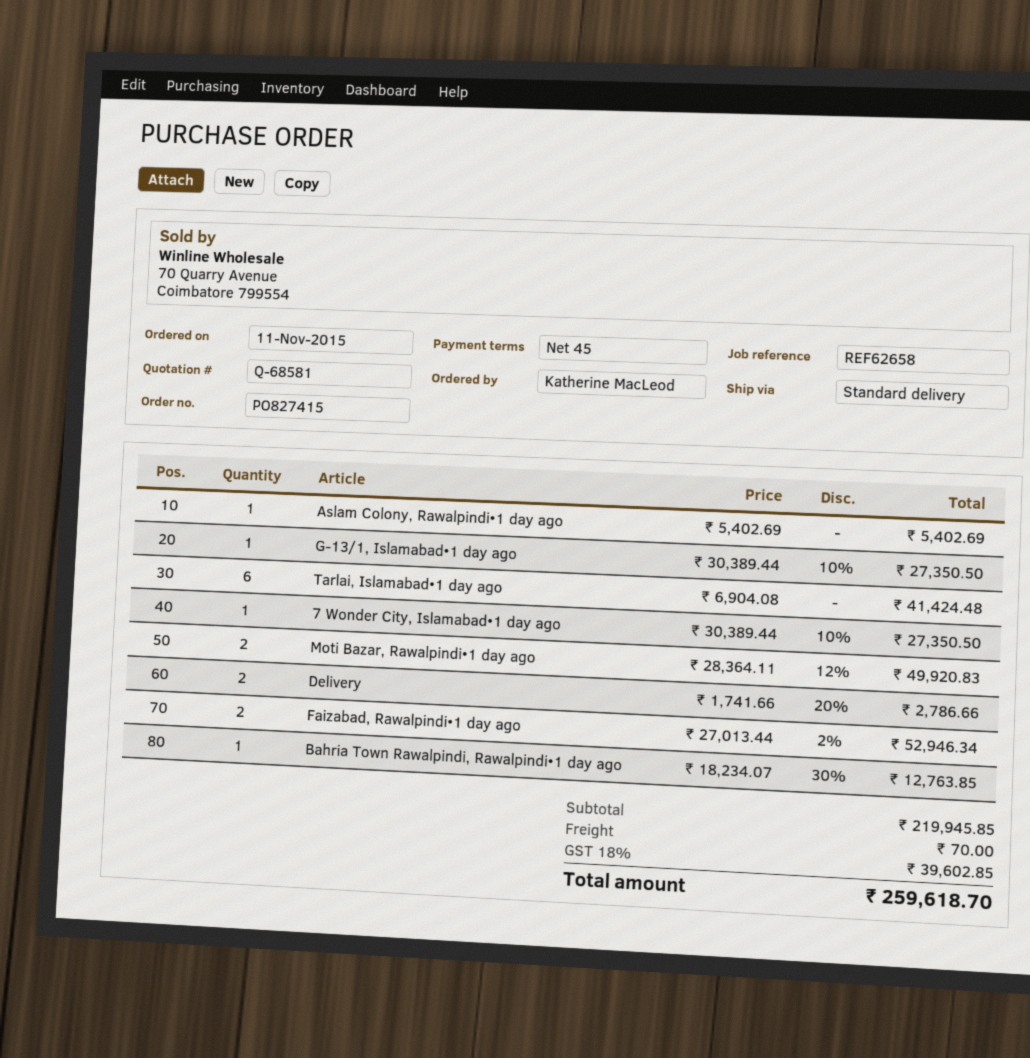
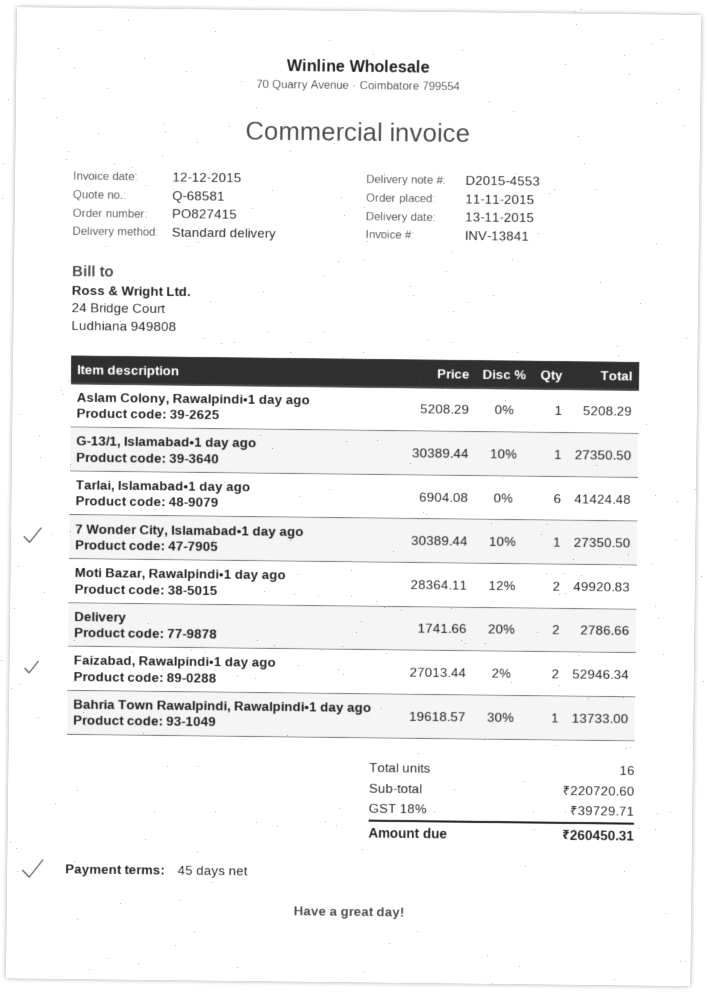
Aslam Colony, Rawalpindi•1 day ago: 1 x 5402.69 = 5402.69 -> 1 x 5208.29 = 5208.29
Bahria Town Rawalpindi, Rawalpindi•1 day ago: 1 x 18234.07 - 30% = 12763.85 -> 1 x 19618.57 - 30% = 13733.00
subtotal: 219945.85 -> 220720.60
shipping: 70.00 -> none
tax: 18% = 39602.85 -> 18% = 39729.71
total: 259618.70 -> 260450.31

